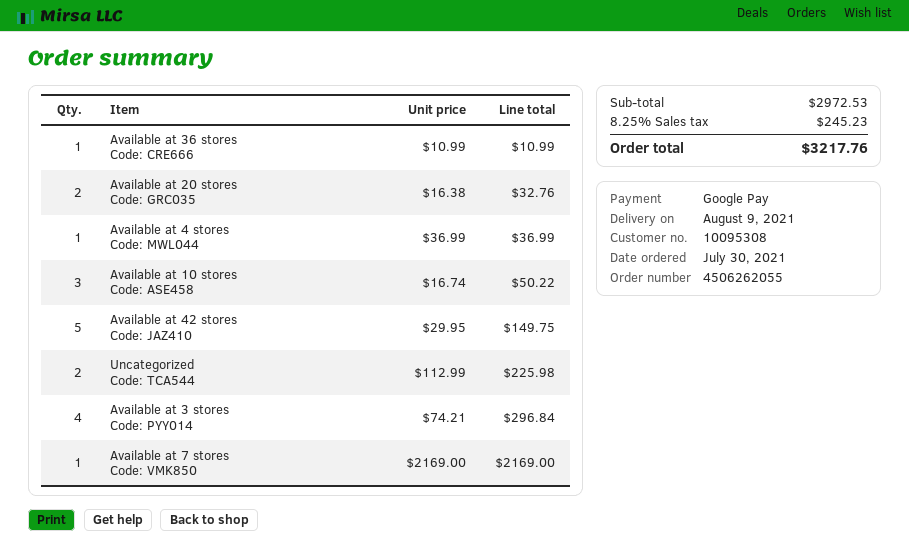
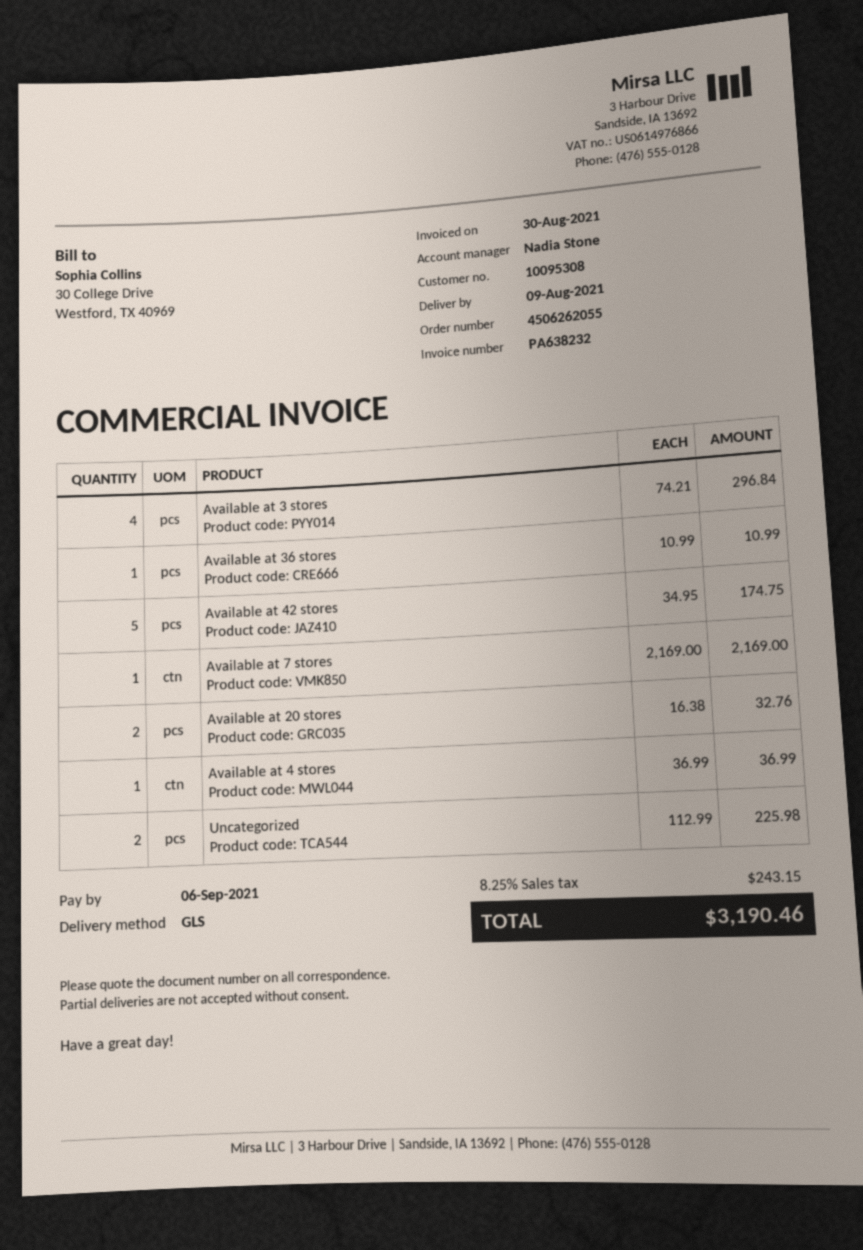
Available at 10 stores: 3 x 16.74 = 50.22 -> none
Available at 42 stores: 5 x 29.95 = 149.75 -> 5 x 34.95 = 174.75
tax: 8.25% = 245.23 -> 8.25% = 243.15
total: 3217.76 -> 3190.46

